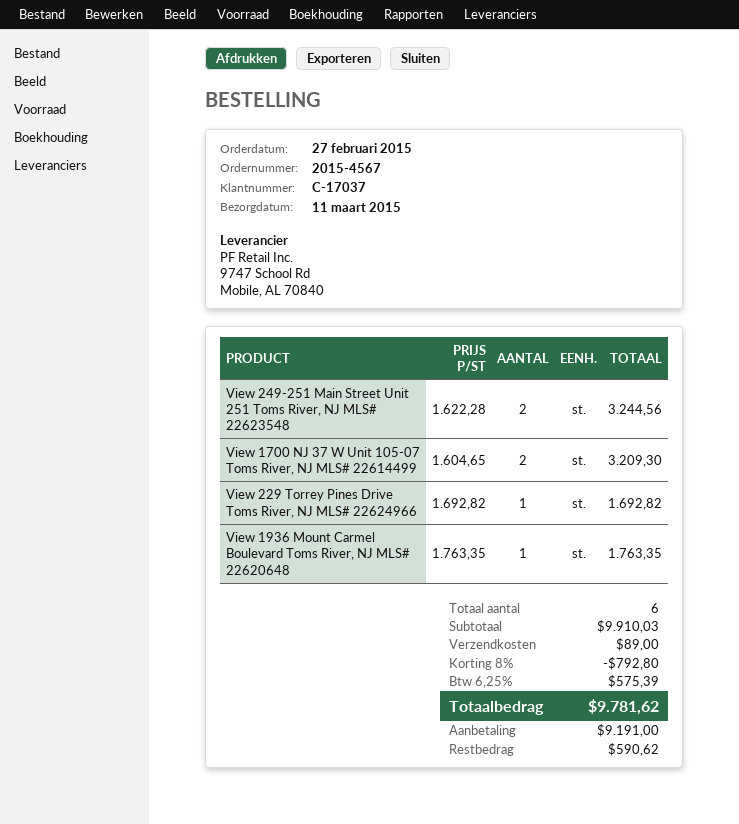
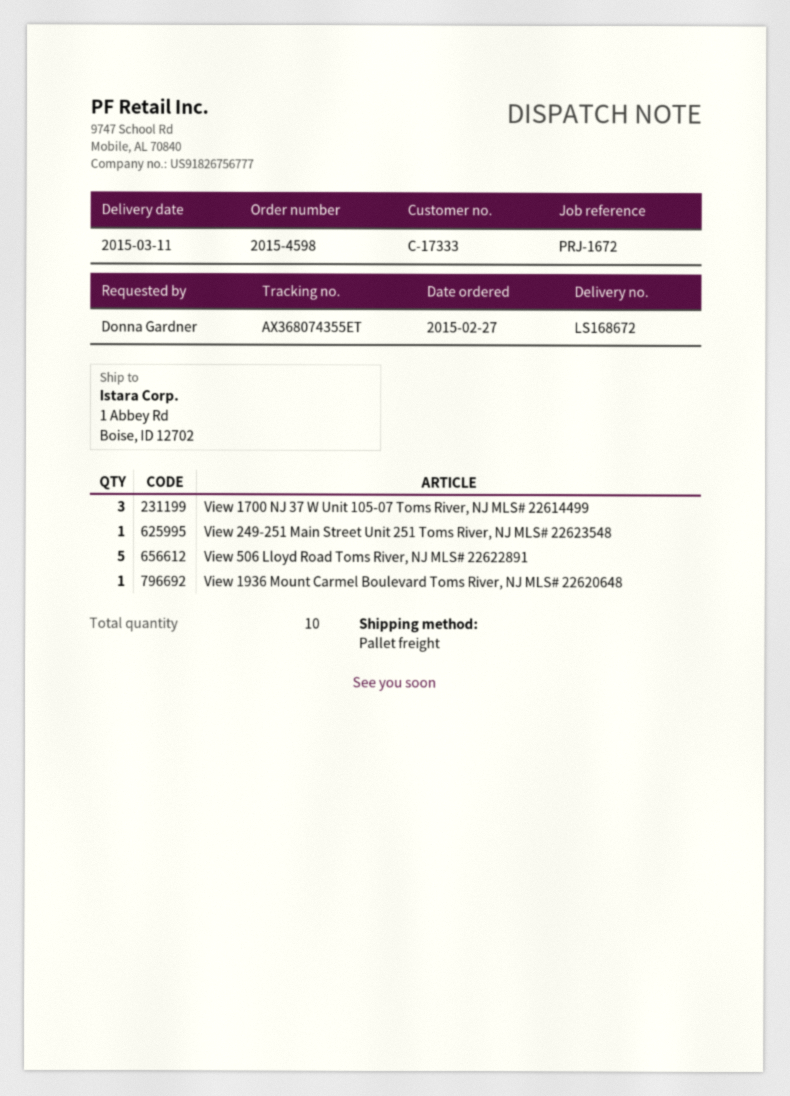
order number: 2015-4567 -> 2015-4598
customer number: C-17037 -> C-17333
View 249-251 Main Street Unit 251 Toms River, NJ MLS# 22623548: 2 -> 1
View 1700 NJ 37 W Unit 105-07 Toms River, NJ MLS# 22614499: 2 -> 3
View 229 Torrey Pines Drive Toms River, NJ MLS# 22624966: 1 -> none
View 506 Lloyd Road Toms River, NJ MLS# 22622891: none -> 5
total quantity: 6 -> 10

